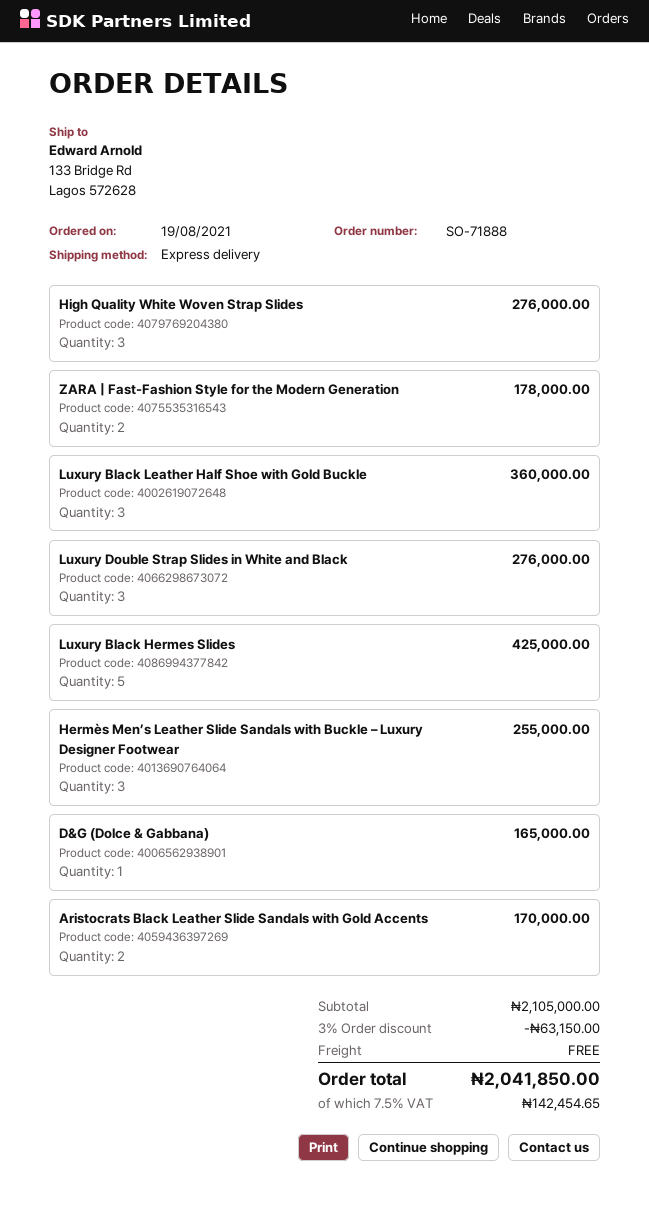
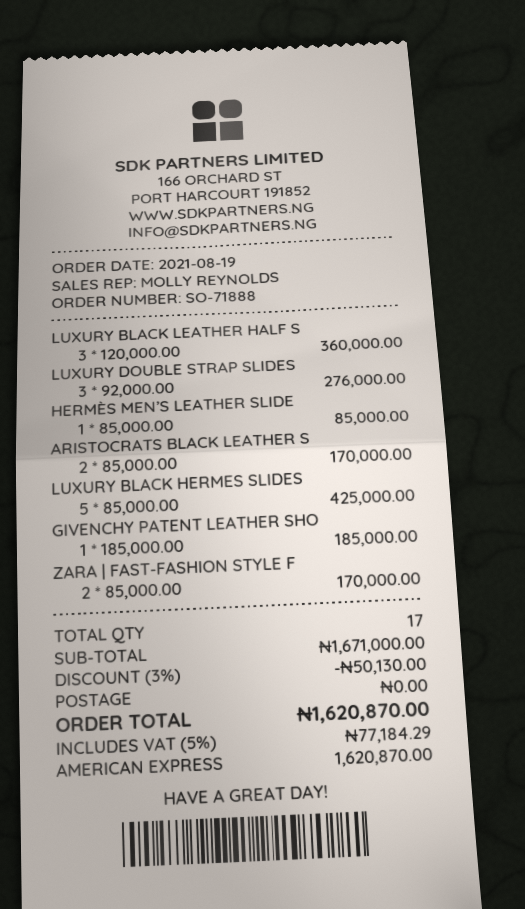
High Quality White Woven Strap Slides: 3 for 276000.00 -> none
ZARA | Fast-Fashion Style for the Modern Generation: 2 for 178000.00 -> 2 for 170000.00
Hermès Men’s Leather Slide Sandals with Buckle – Luxury Designer Footwear: 3 for 255000.00 -> 1 for 85000.00
D&G (Dolce & Gabbana): 1 for 165000.00 -> none
GIVENCHY PATENT LEATHER SHO: none -> 1 for 185000.00
subtotal: 2105000.00 -> 1671000.00
discount: 3% = 63150.00 -> 3% = 50130.00
tax: 7.5% = 142454.65 -> 5% = 77184.29
total: 2041850.00 -> 1620870.00

